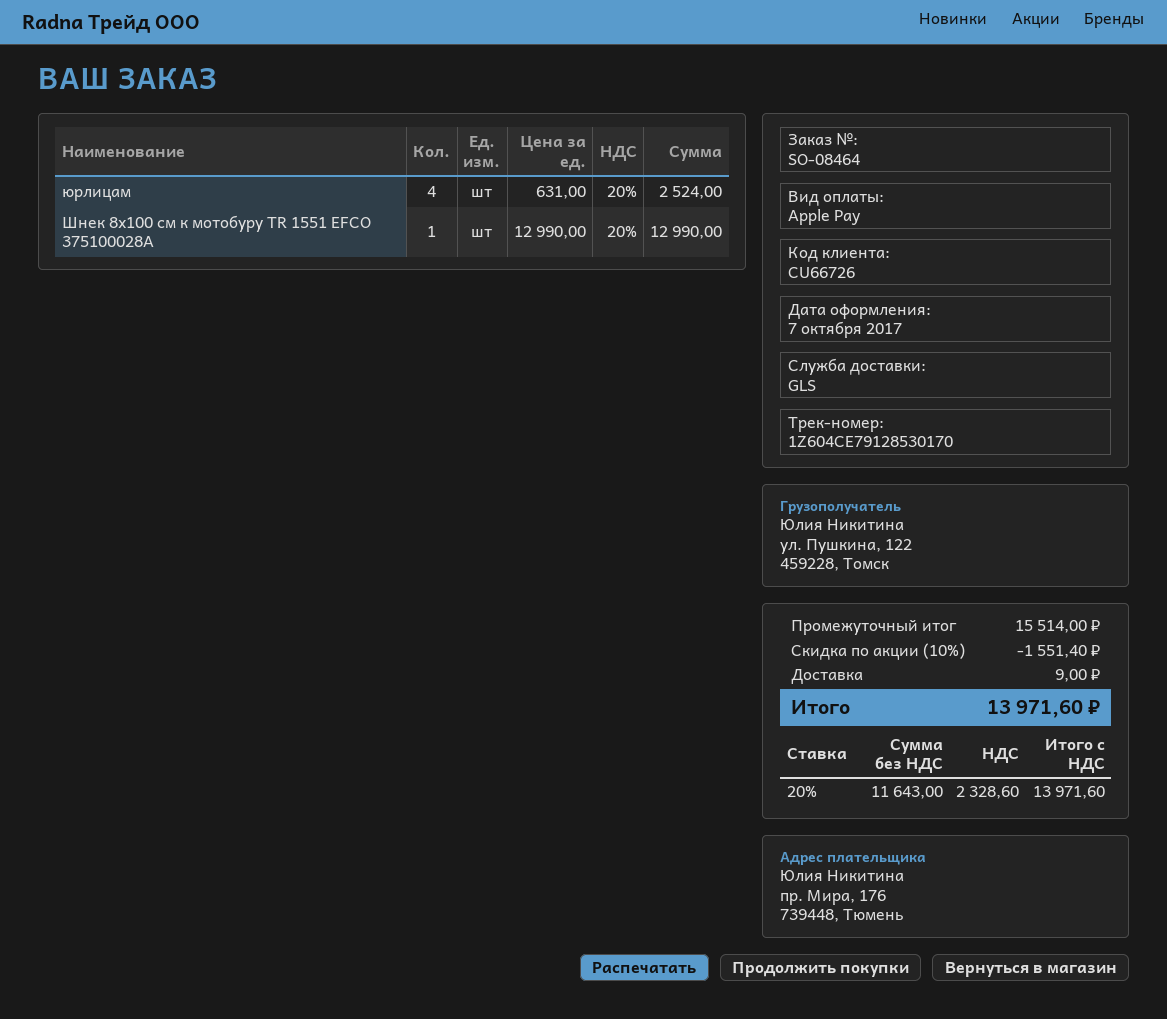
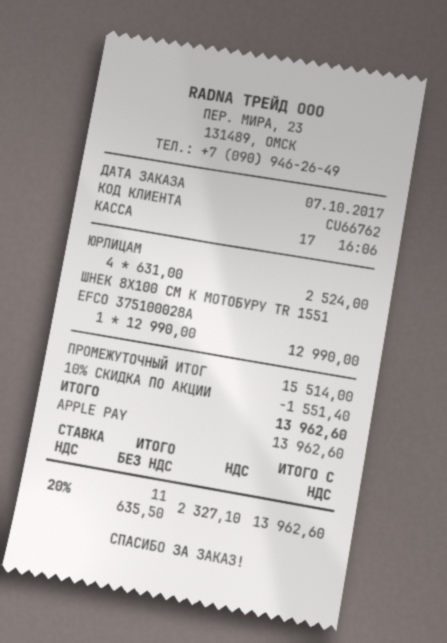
customer number: CU66726 -> CU66762
shipping: 9.00 -> none
net: 11643.00 -> 11635.50
tax: 20% = 2328.60 -> 20% = 2327.10
total: 13971.60 -> 13962.60

